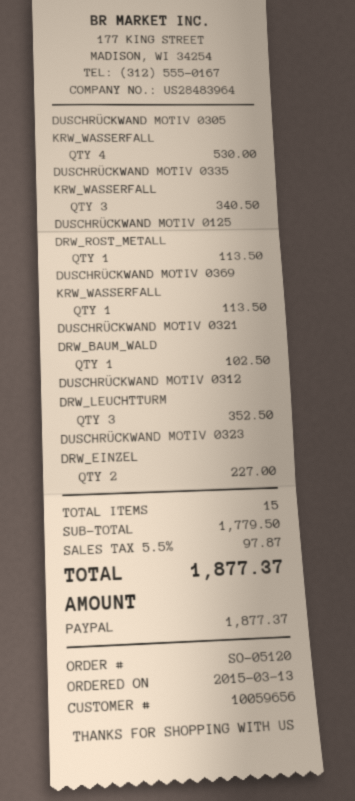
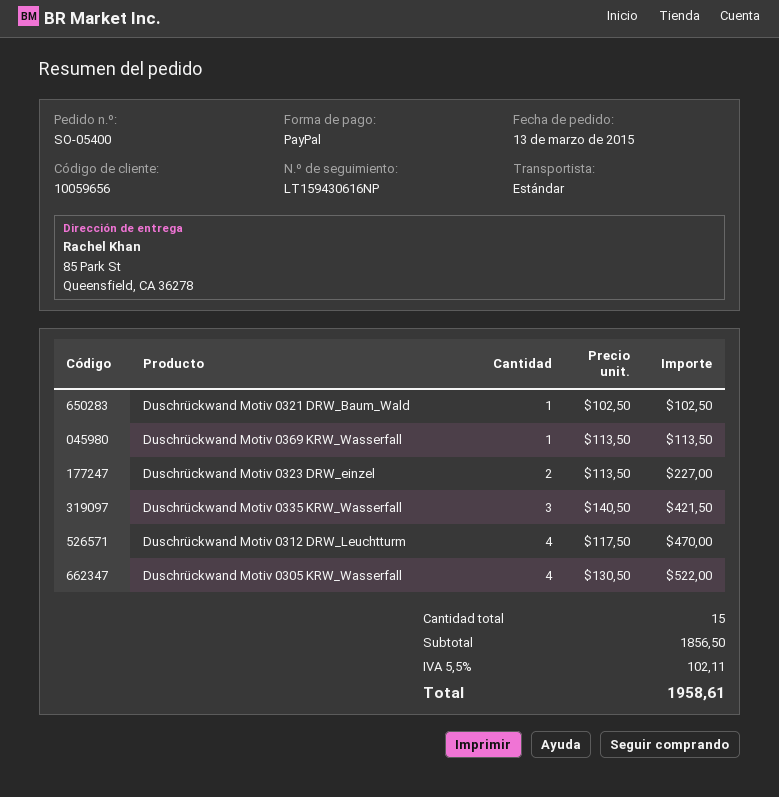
order number: SO-05120 -> SO-05400
DUSCHRÜCKWAND MOTIV 0305 KRW_WASSERFALL: 4 for 530.00 -> 4 for 522.00
DUSCHRÜCKWAND MOTIV 0335 KRW_WASSERFALL: 3 for 340.50 -> 3 for 421.50
DUSCHRÜCKWAND MOTIV 0125 DRW_ROST_METALL: 1 for 113.50 -> none
DUSCHRÜCKWAND MOTIV 0312 DRW_LEUCHTTURM: 3 for 352.50 -> 4 for 470.00
subtotal: 1779.50 -> 1856.50
tax: 5.5% = 97.87 -> 5.5% = 102.11
total: 1877.37 -> 1958.61

